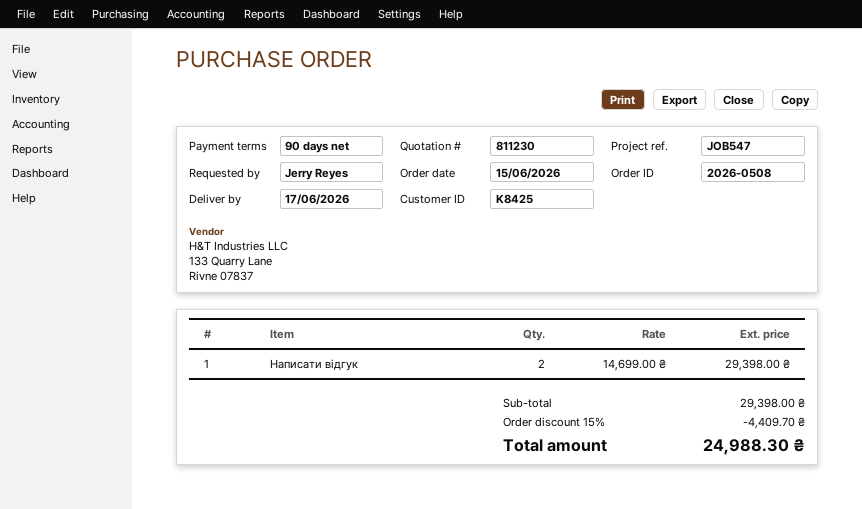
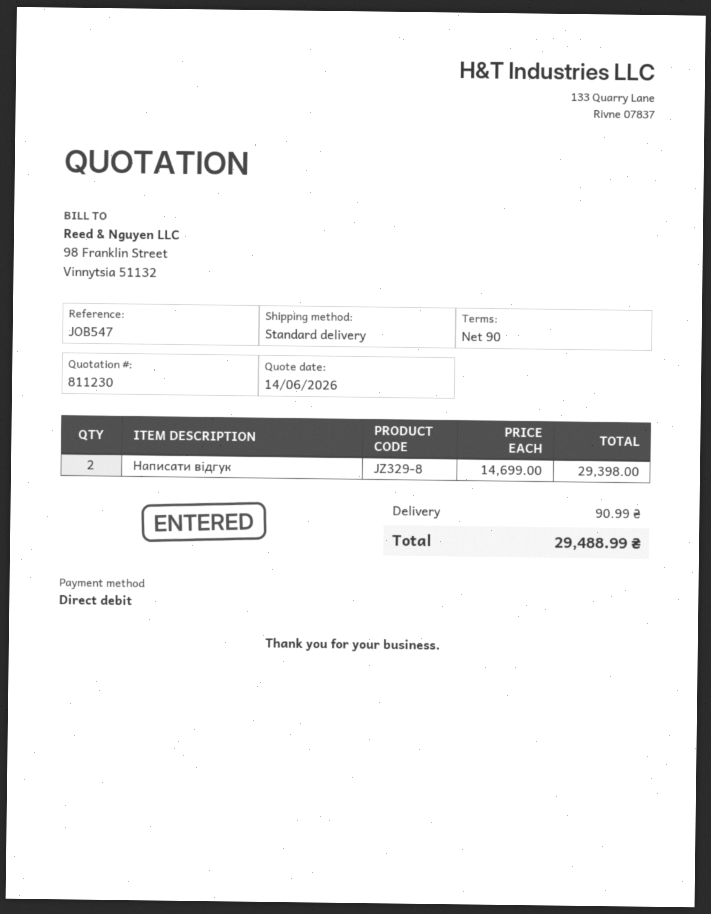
discount: 15% = 4409.70 -> none
shipping: none -> 90.99
total: 24988.30 -> 29488.99

